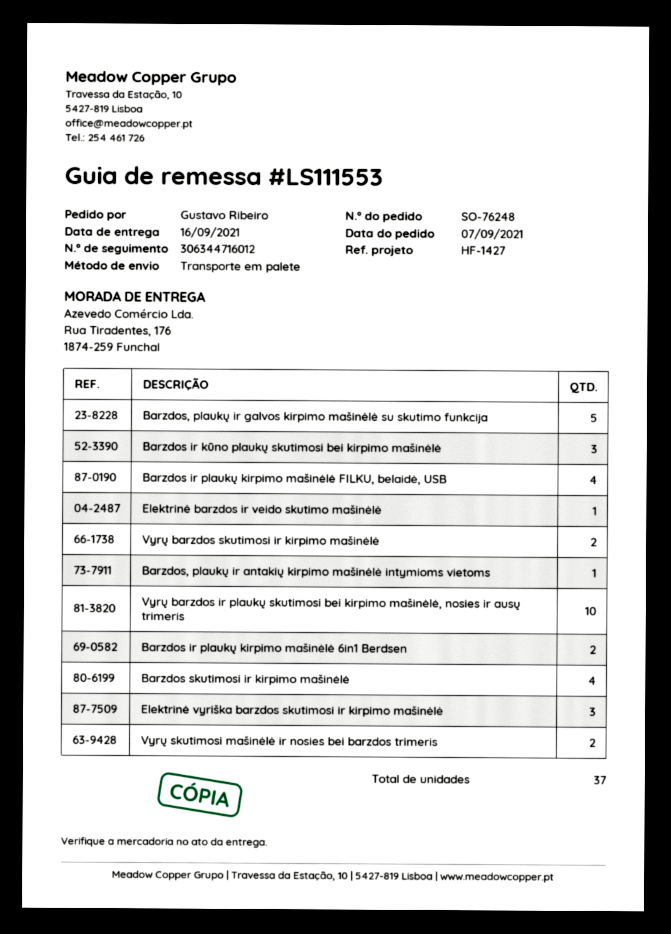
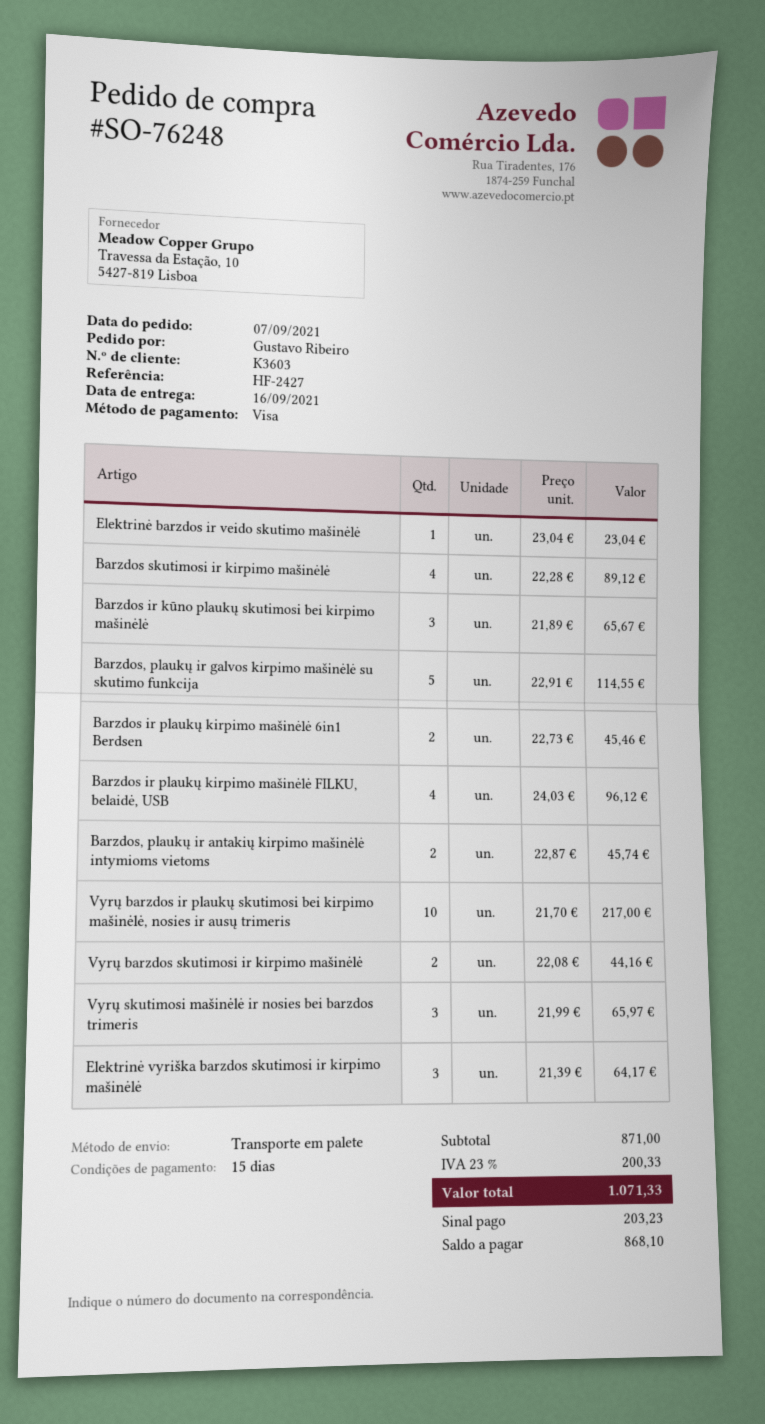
reference: HF-1427 -> HF-2427
Barzdos, plaukų ir antakių kirpimo mašinėlė intymioms vietoms: 1 -> 2
Vyrų skutimosi mašinėlė ir nosies bei barzdos trimeris: 2 -> 3

